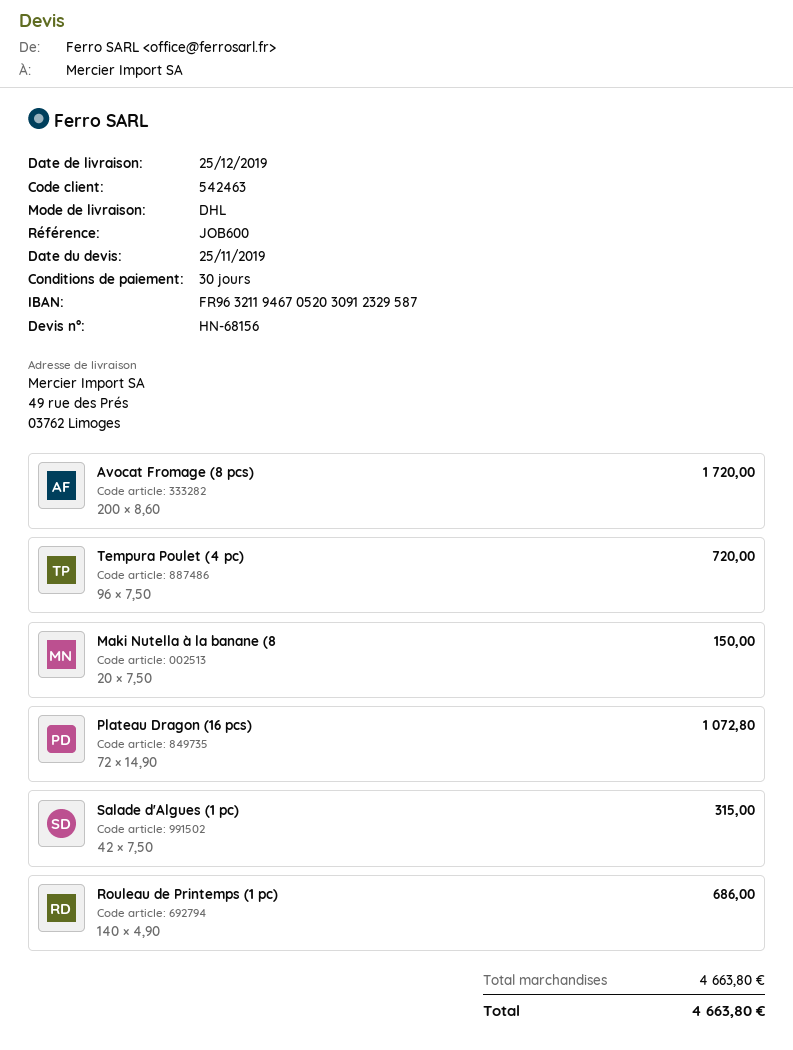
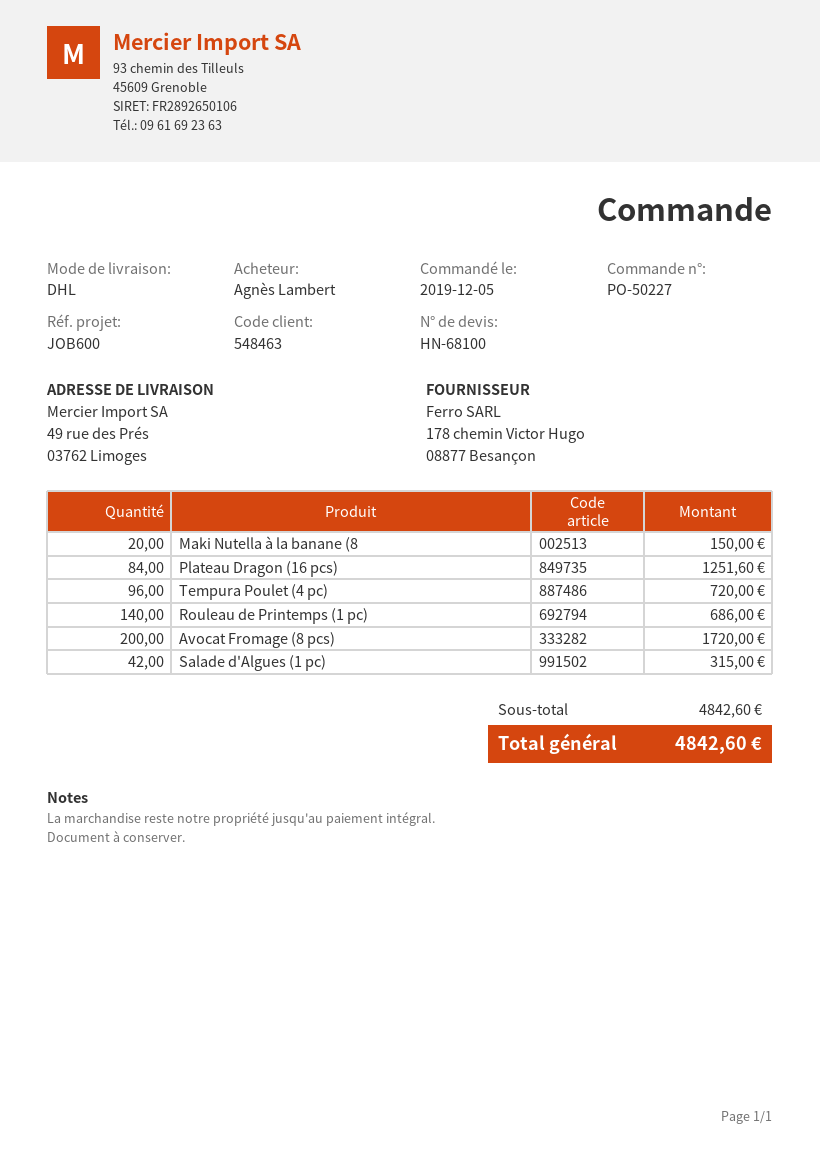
quote number: HN-68156 -> HN-68100
customer number: 542463 -> 548463
Plateau Dragon (16 pcs): 72 for 1072.80 -> 84 for 1251.60
subtotal: 4663.80 -> 4842.60
total: 4663.80 -> 4842.60

